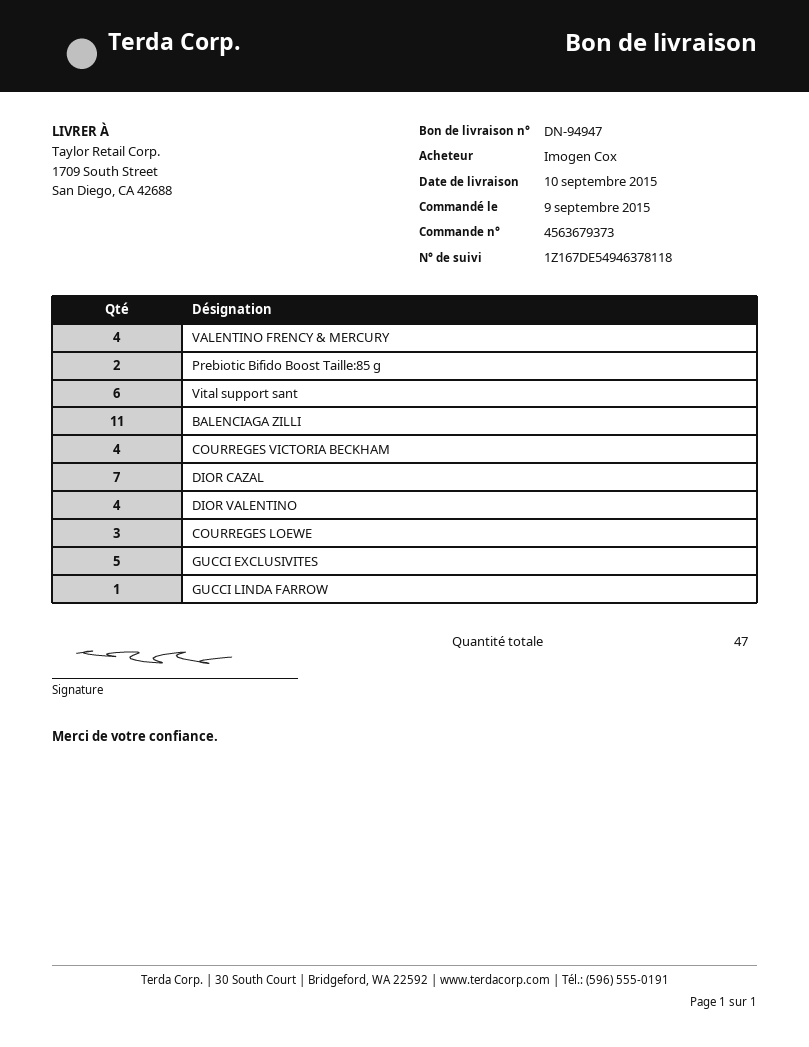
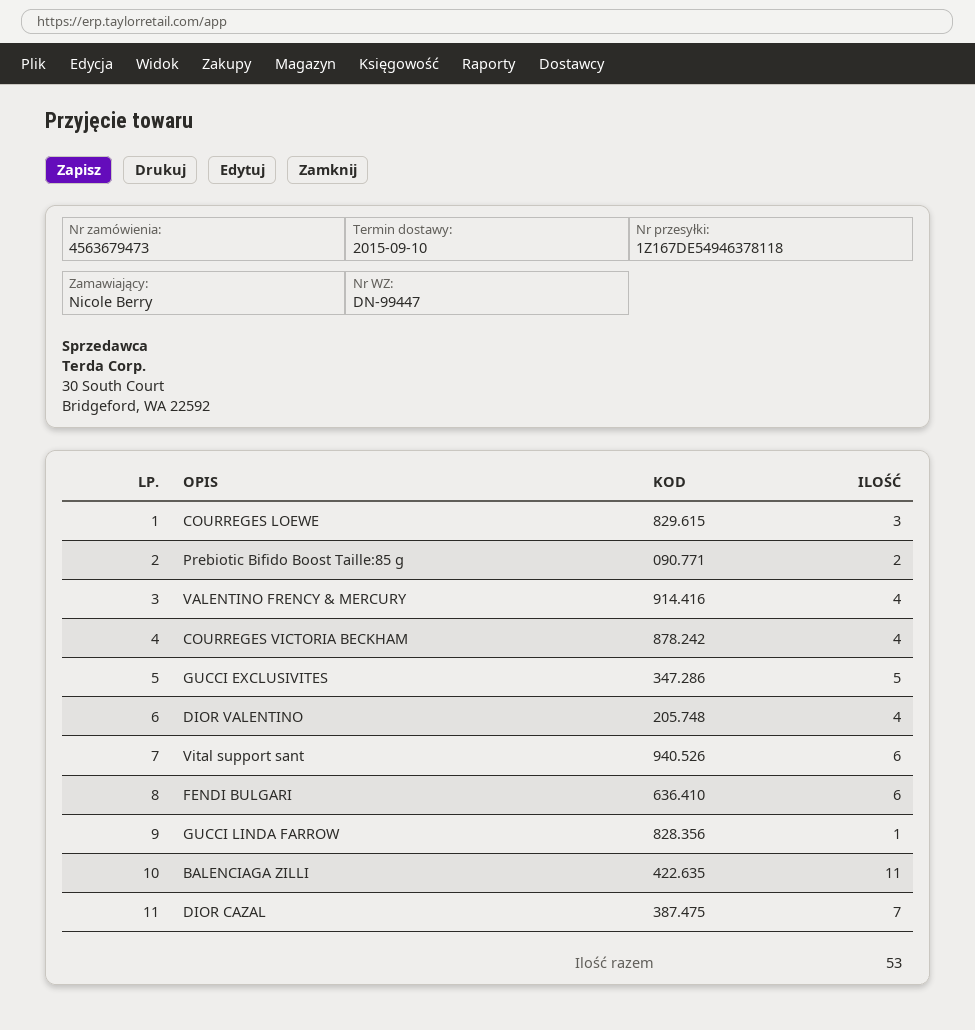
order number: 4563679373 -> 4563679473
delivery note number: DN-94947 -> DN-99447
ordered by: Imogen Cox -> Nicole Berry
FENDI BULGARI: none -> 6
total quantity: 47 -> 53

